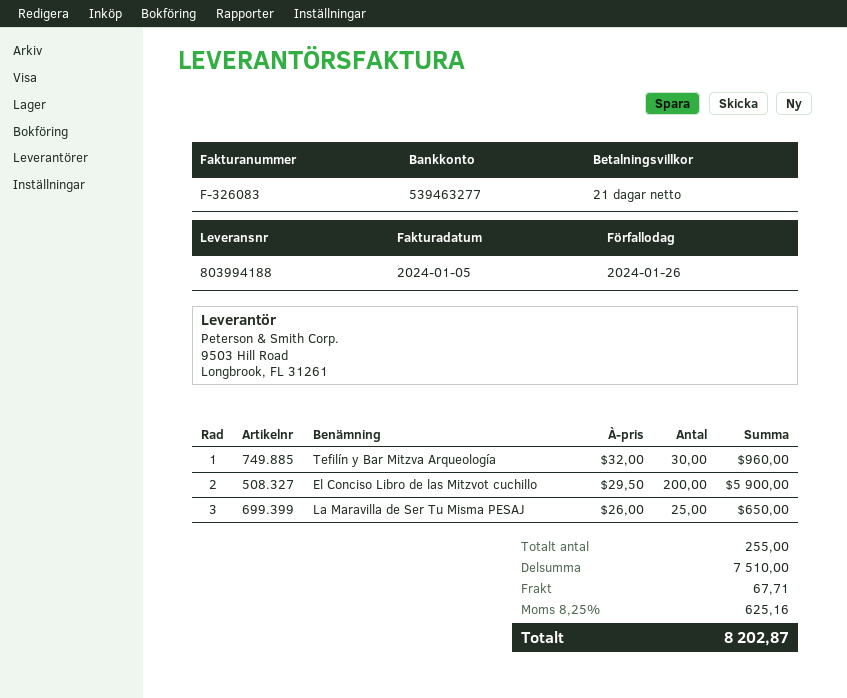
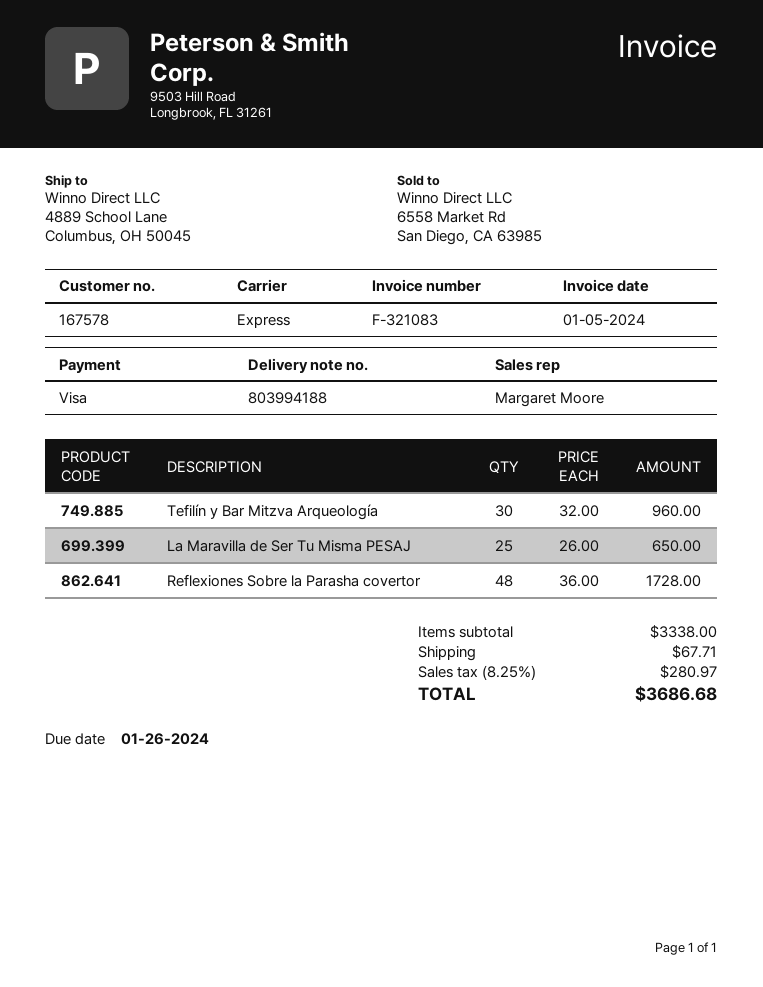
invoice number: F-326083 -> F-321083
El Conciso Libro de las Mitzvot cuchillo: 200 x 29.50 = 5900.00 -> none
Reflexiones Sobre la Parasha covertor: none -> 48 x 36.00 = 1728.00
subtotal: 7510.00 -> 3338.00
tax: 8.25% = 625.16 -> 8.25% = 280.97
total: 8202.87 -> 3686.68

